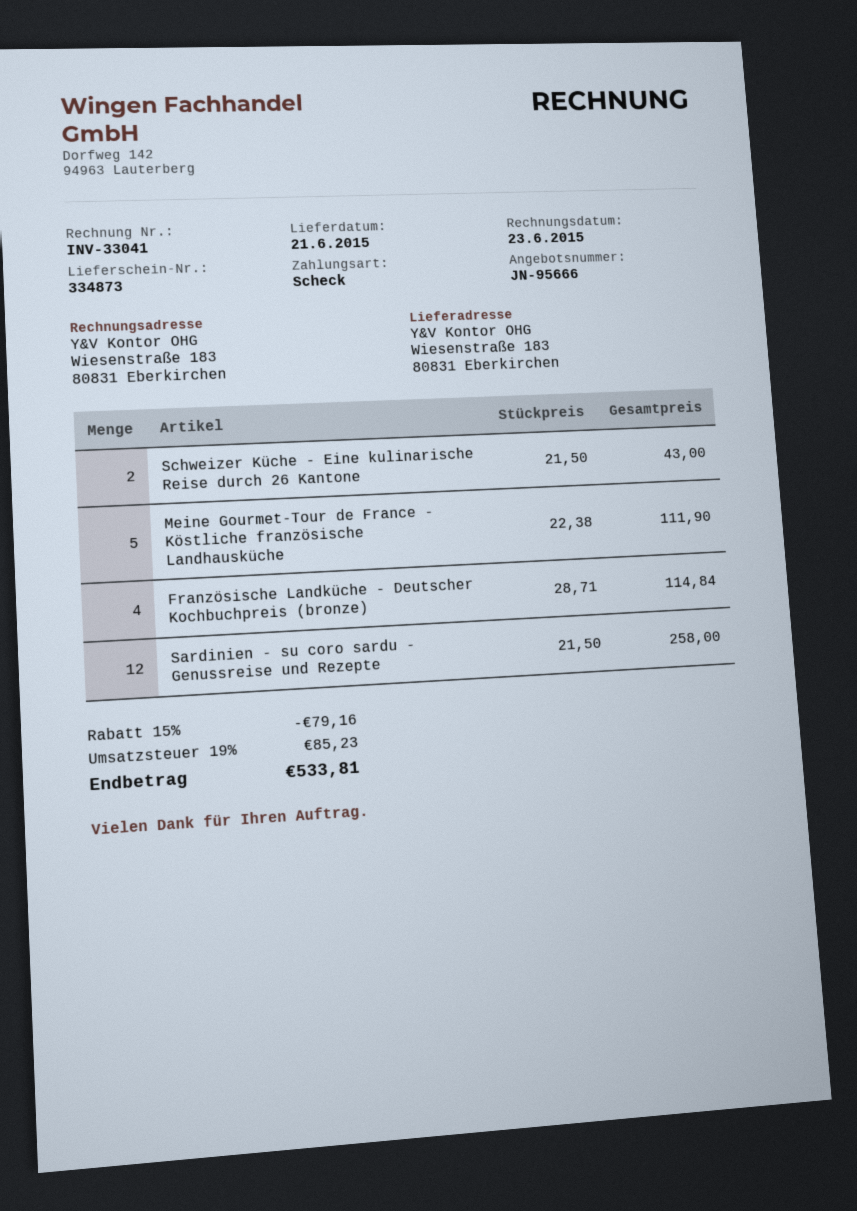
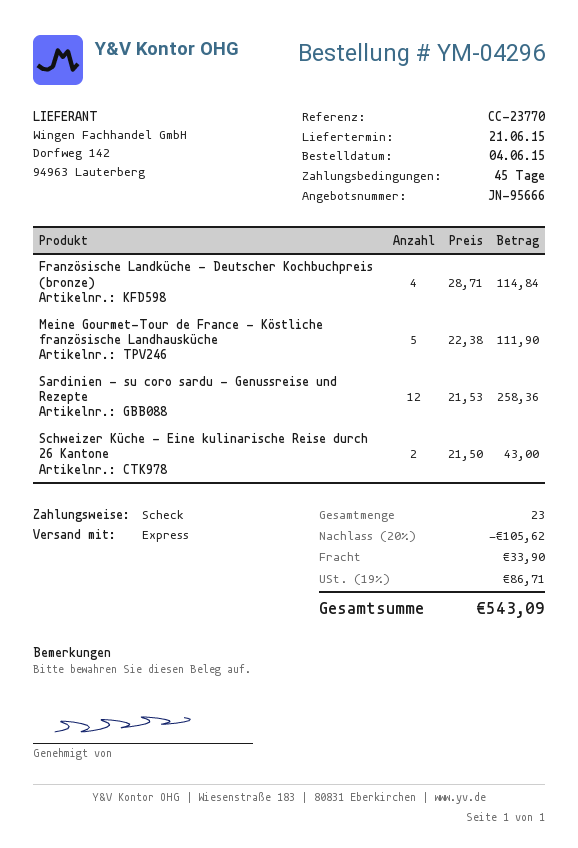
Sardinien - su coro sardu - Genussreise und Rezepte: 12 x 21.50 = 258.00 -> 12 x 21.53 = 258.36
discount: 15% = 79.16 -> 20% = 105.62
shipping: none -> 33.90
tax: 19% = 85.23 -> 19% = 86.71
total: 533.81 -> 543.09

